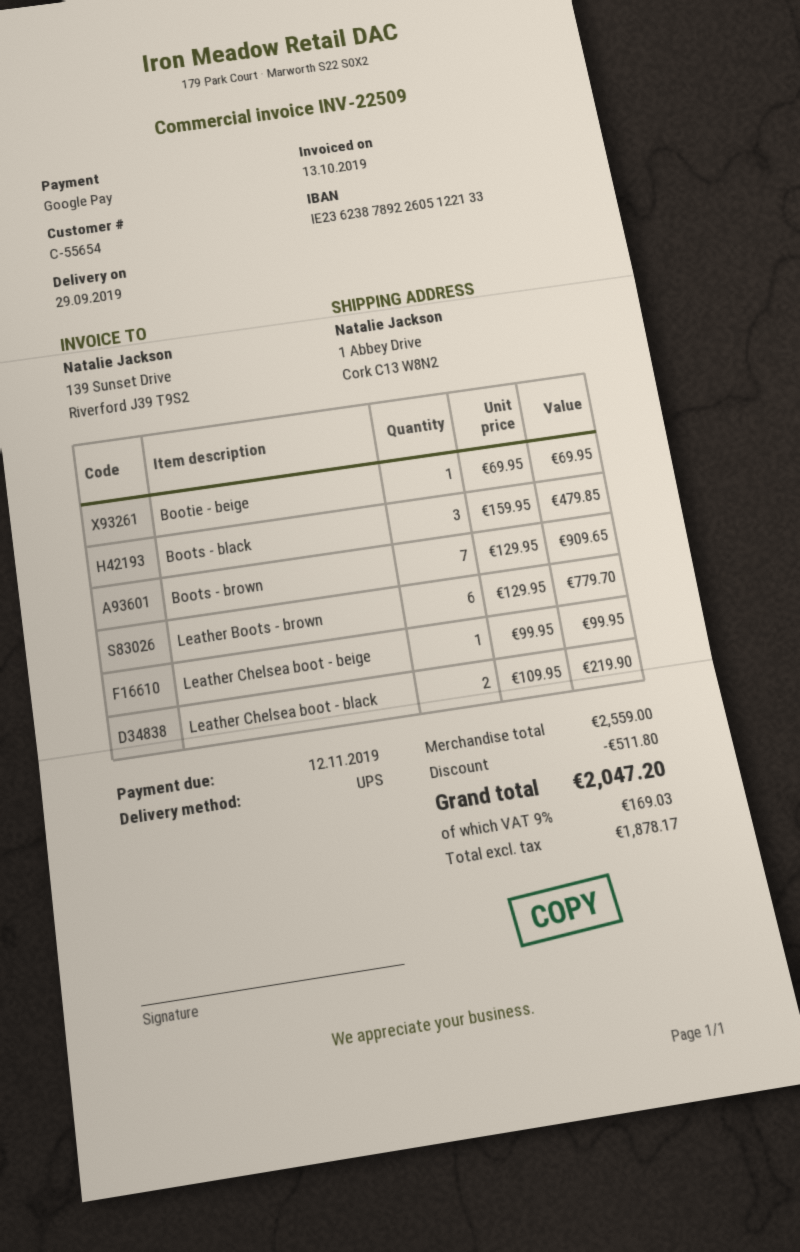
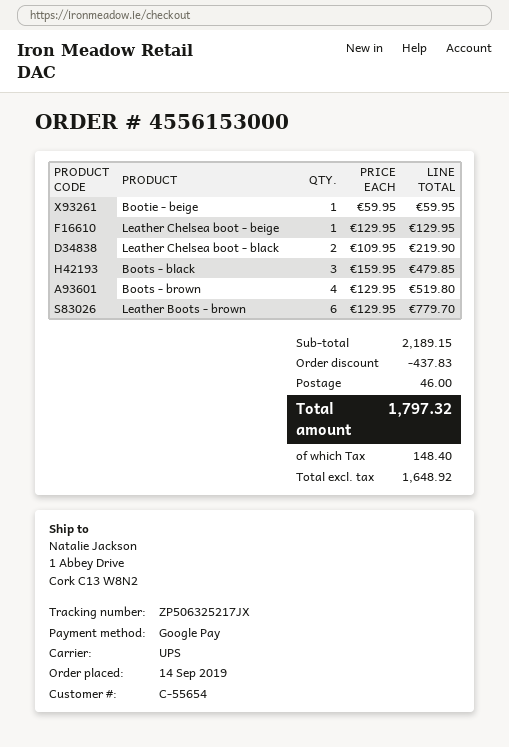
Bootie - beige: 1 x 69.95 = 69.95 -> 1 x 59.95 = 59.95
Boots - brown: 7 x 129.95 = 909.65 -> 4 x 129.95 = 519.80
Leather Chelsea boot - beige: 1 x 99.95 = 99.95 -> 1 x 129.95 = 129.95
subtotal: 2559.00 -> 2189.15
discount: 511.80 -> 437.83
shipping: none -> 46.00
net: 1878.17 -> 1648.92
tax: 169.03 -> 148.40
total: 2047.20 -> 1797.32

